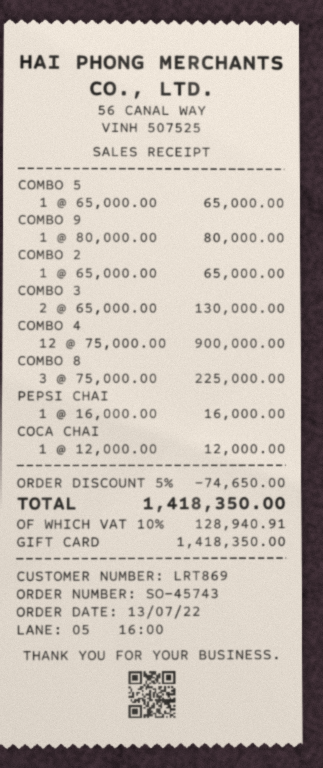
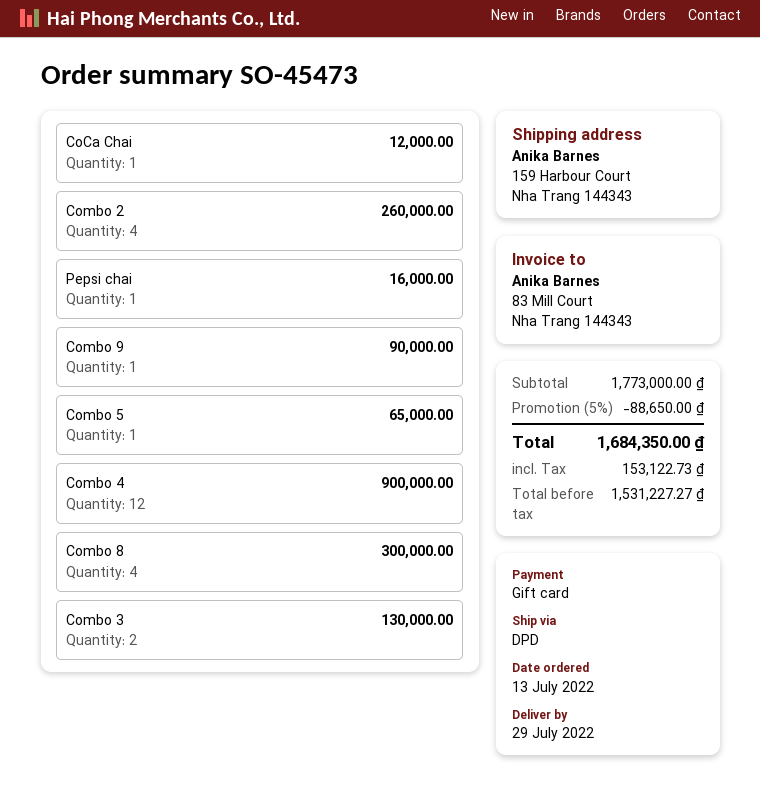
order number: SO-45743 -> SO-45473
COMBO 9: 1 for 80000.00 -> 1 for 90000.00
COMBO 2: 1 for 65000.00 -> 4 for 260000.00
COMBO 8: 3 for 225000.00 -> 4 for 300000.00
discount: 5% = 74650.00 -> 5% = 88650.00
tax: 128940.91 -> 153122.73
total: 1418350.00 -> 1684350.00

